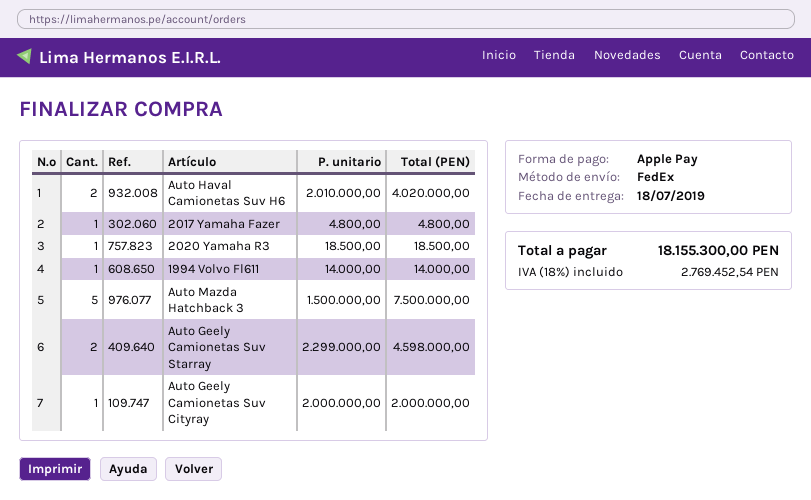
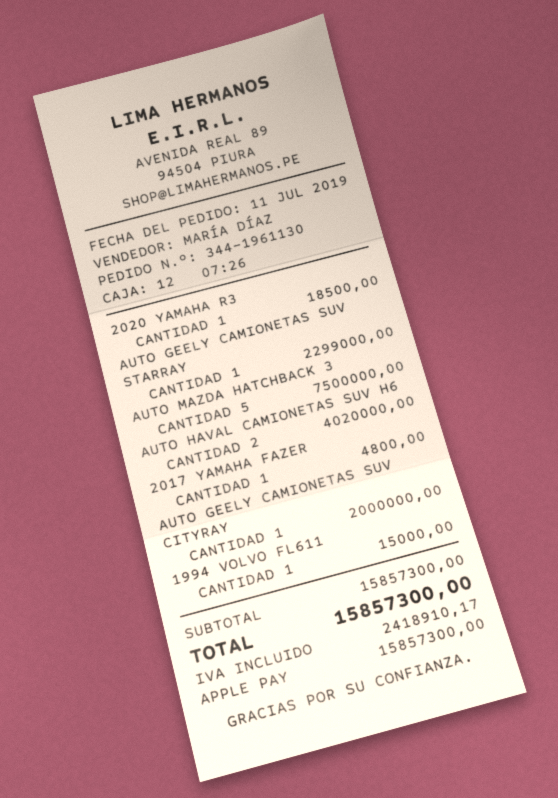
1994 Volvo Fl611: 1 for 14000.00 -> 1 for 15000.00
Auto Geely Camionetas Suv Starray: 2 for 4598000.00 -> 1 for 2299000.00
tax: 2769452.54 -> 2418910.17
total: 18155300.00 -> 15857300.00

